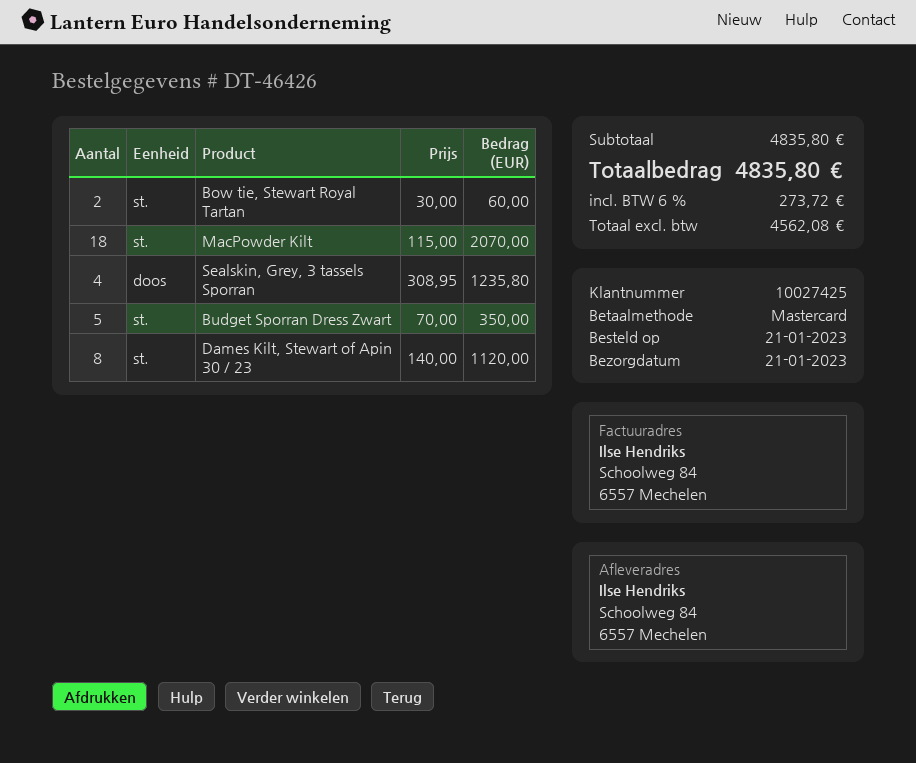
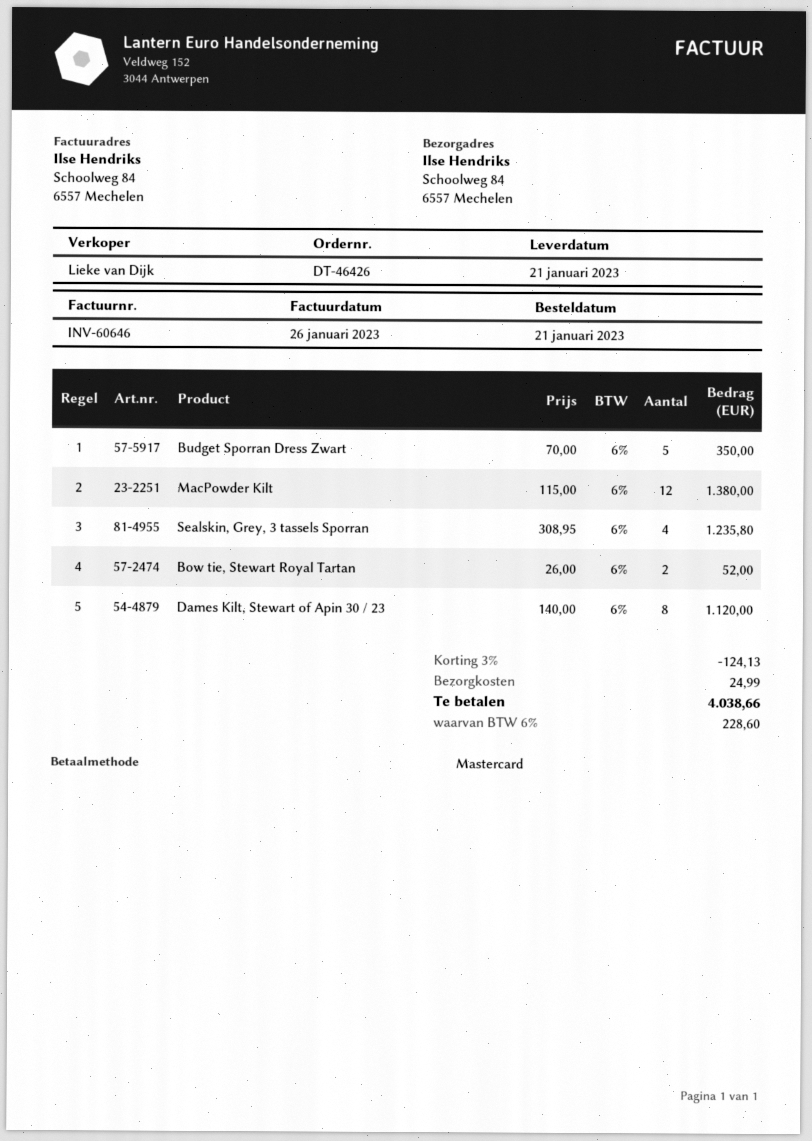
Bow tie, Stewart Royal Tartan: 2 x 30.00 = 60.00 -> 2 x 26.00 = 52.00
MacPowder Kilt: 18 x 115.00 = 2070.00 -> 12 x 115.00 = 1380.00
discount: none -> 3% = 124.13
shipping: none -> 24.99
tax: 6% = 273.72 -> 6% = 228.60
total: 4835.80 -> 4038.66

